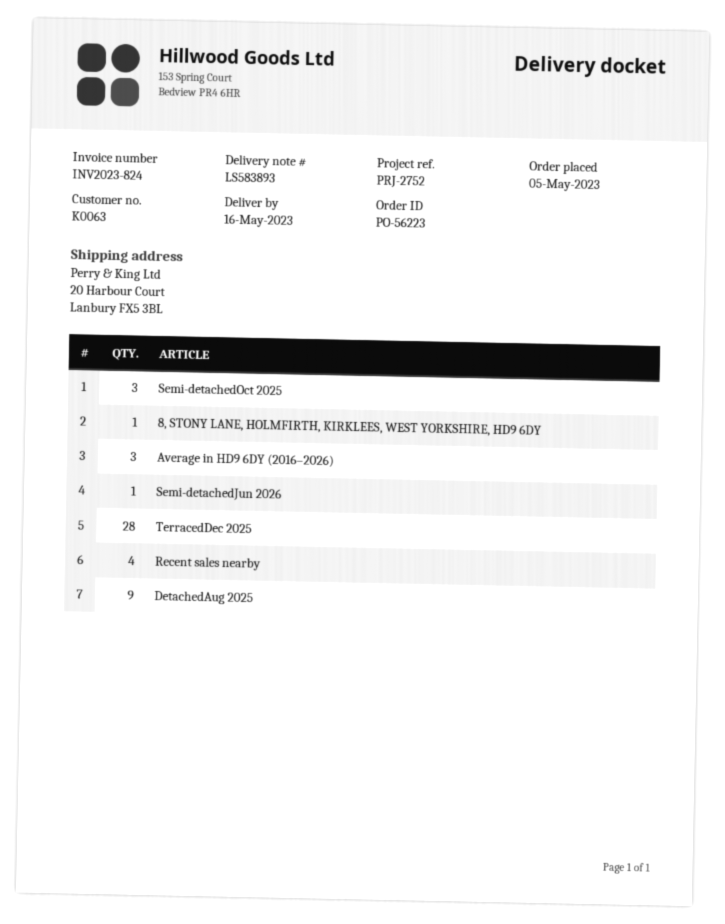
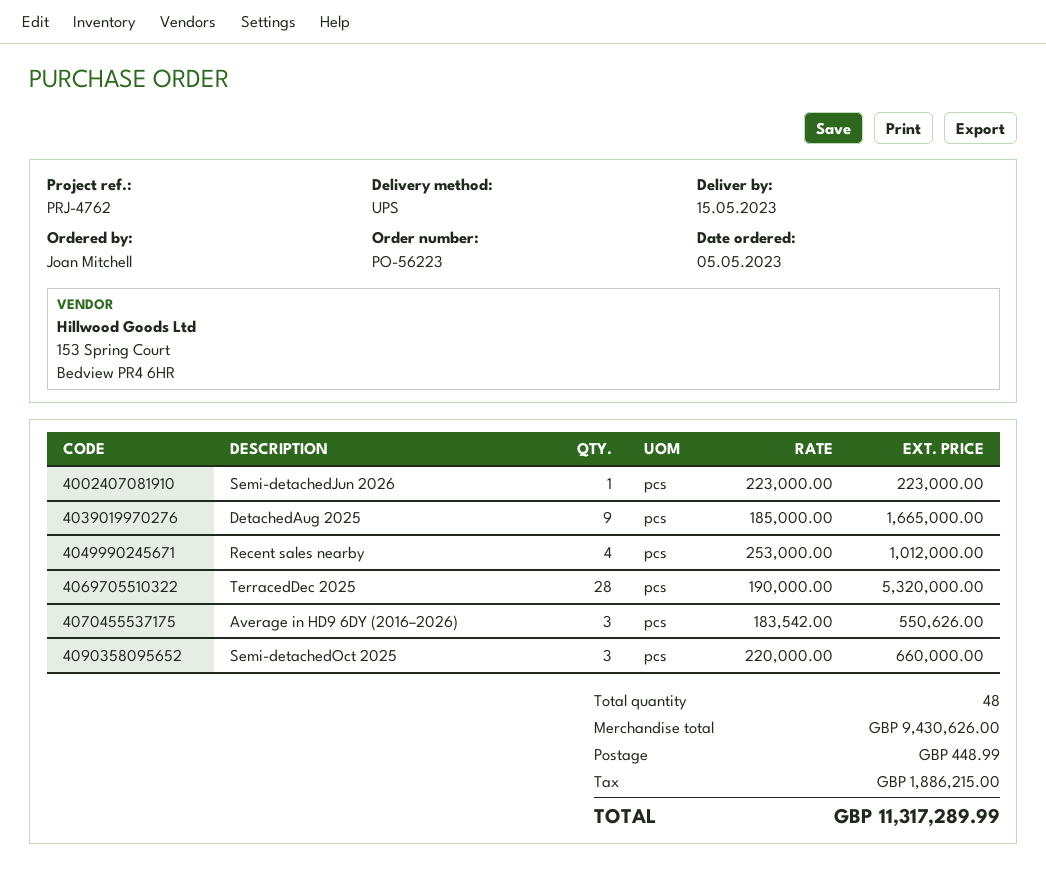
delivery date: 2023-05-16 -> 2023-05-15
reference: PRJ-2752 -> PRJ-4762
8, STONY LANE, HOLMFIRTH, KIRKLEES, WEST YORKSHIRE, HD9 6DY: 1 -> none

